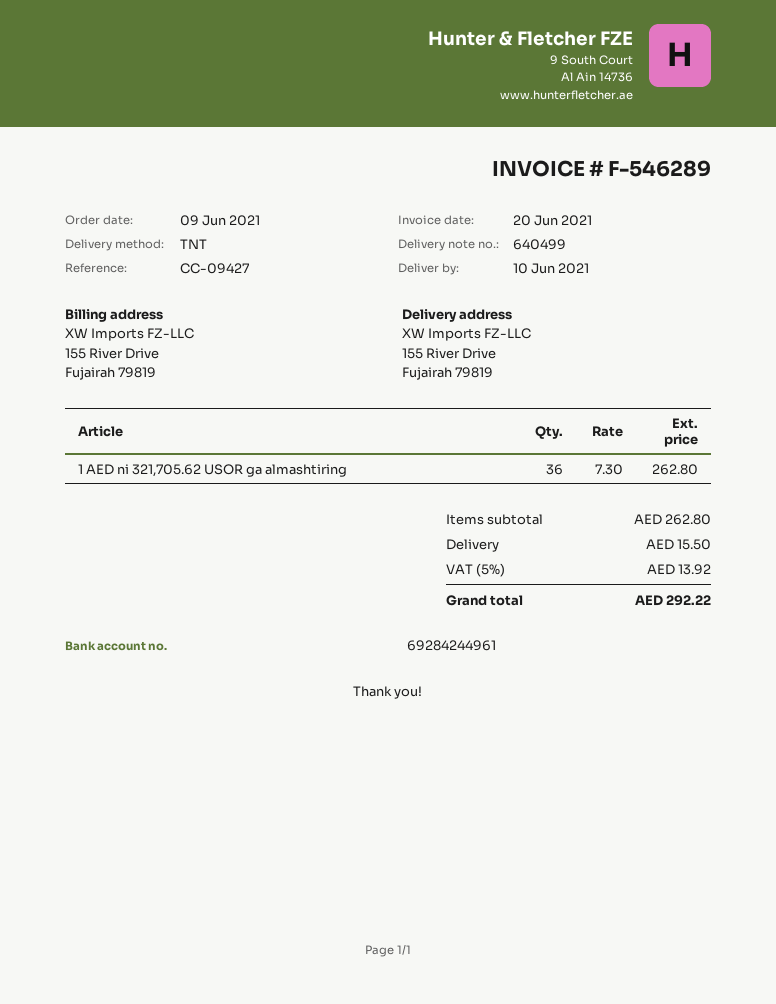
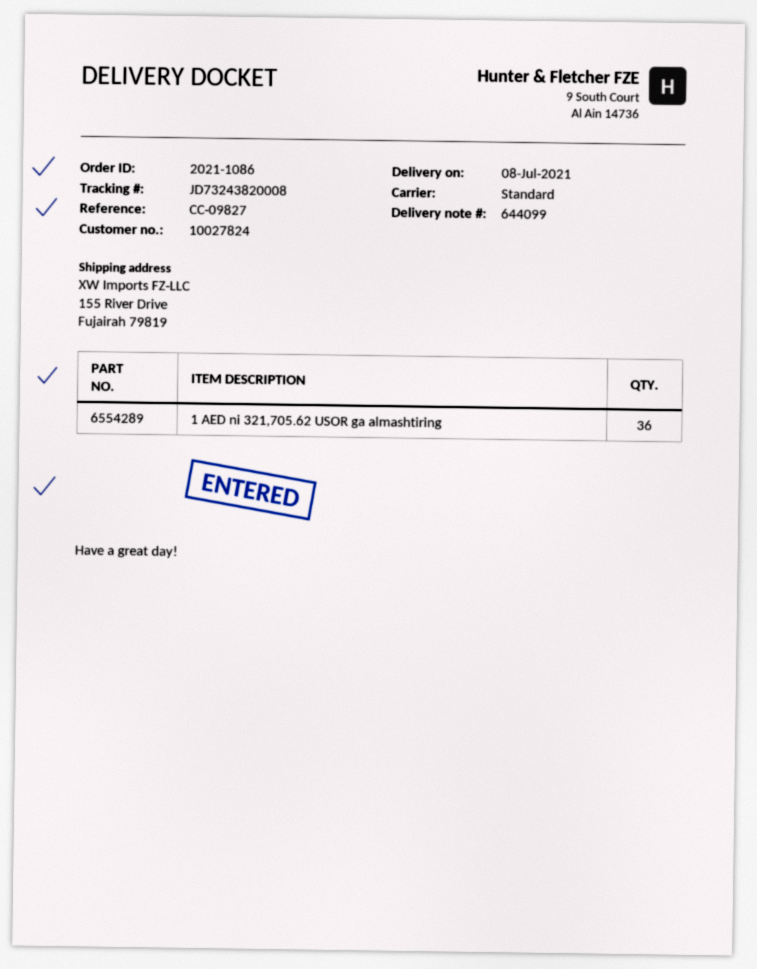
delivery note number: 640499 -> 644099
delivery date: 2021-06-10 -> 2021-07-08
reference: CC-09427 -> CC-09827
shipping method: TNT -> standard

